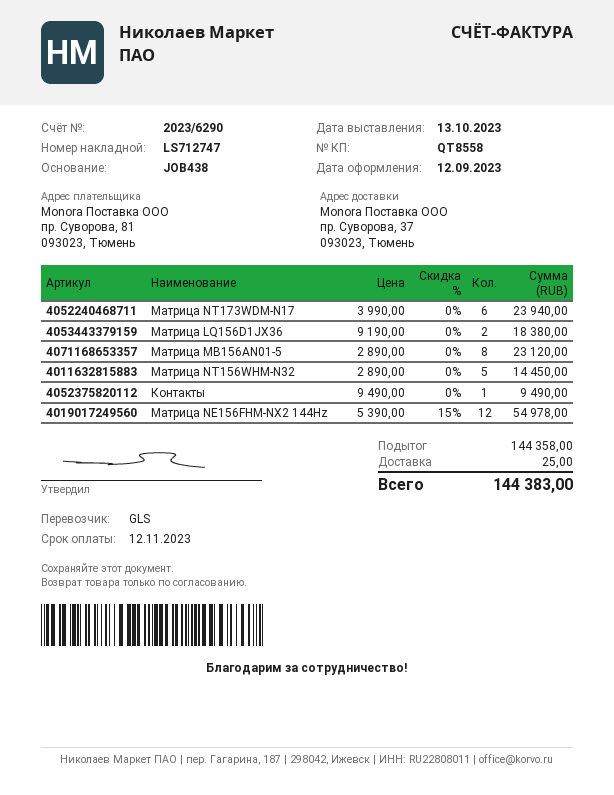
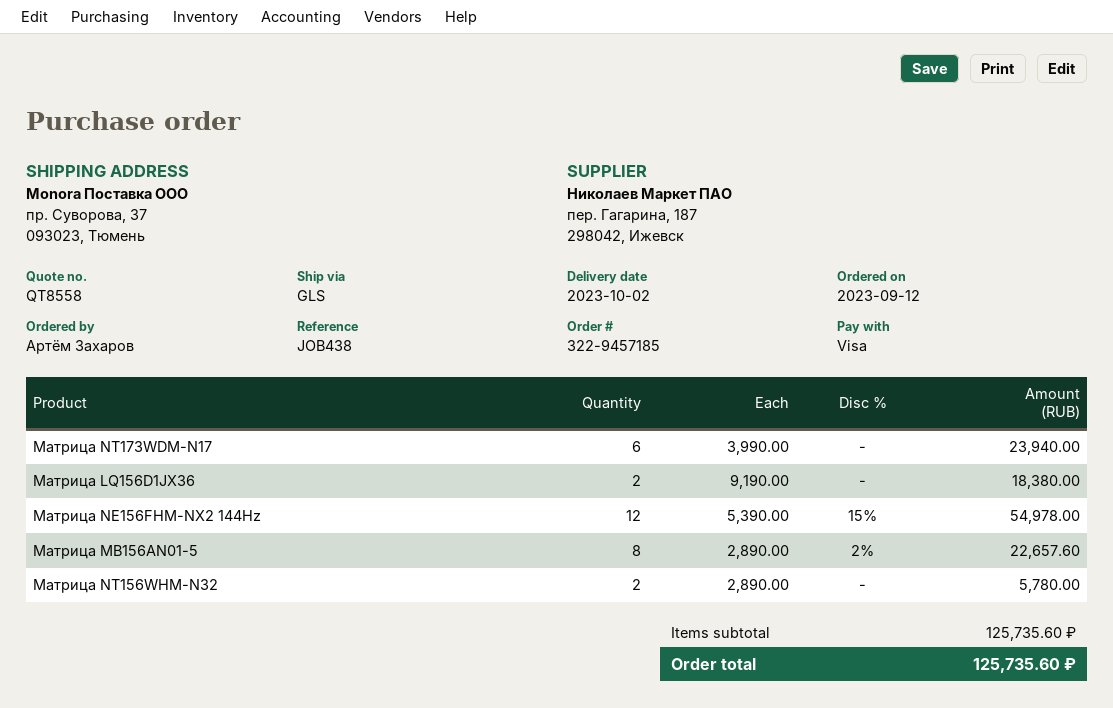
Матрица MB156AN01-5: 8 x 2890.00 = 23120.00 -> 8 x 2890.00 - 2% = 22657.60
Матрица NT156WHM-N32: 5 x 2890.00 = 14450.00 -> 2 x 2890.00 = 5780.00
Контакты: 1 x 9490.00 = 9490.00 -> none
subtotal: 144358.00 -> 125735.60
shipping: 25.00 -> none
total: 144383.00 -> 125735.60

